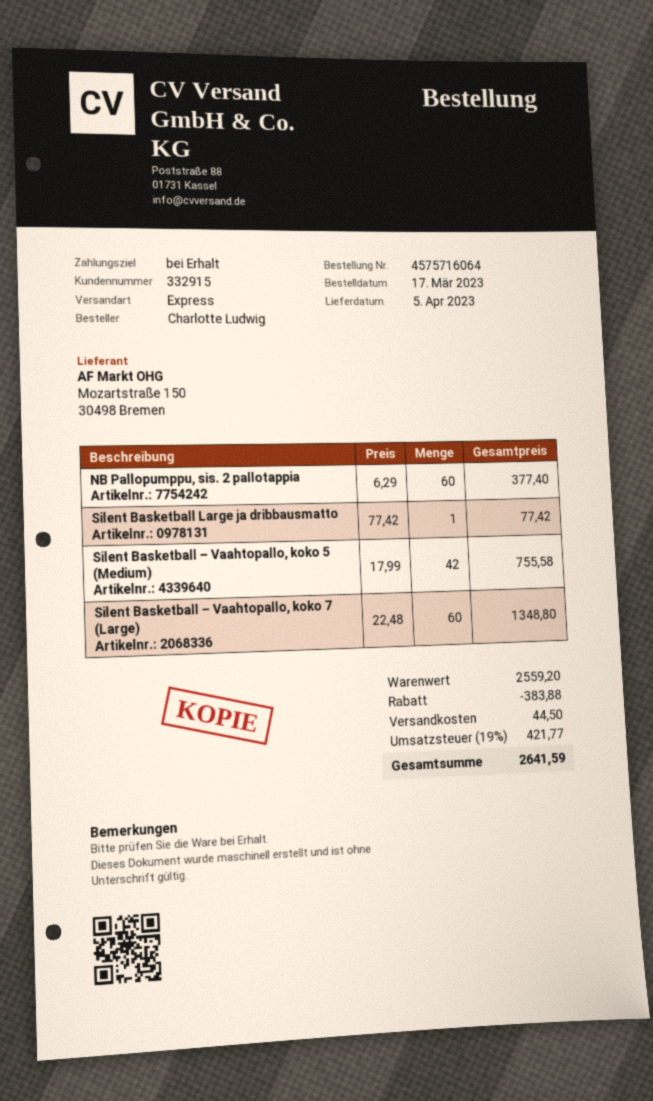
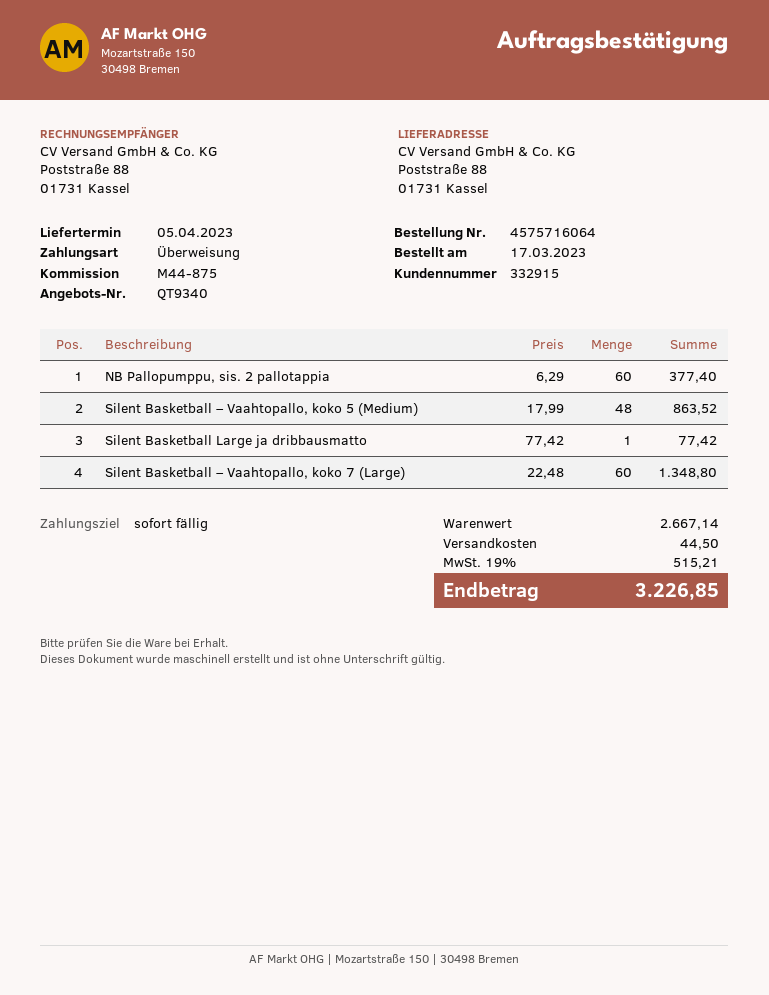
Silent Basketball – Vaahtopallo, koko 5 (Medium): 42 x 17.99 = 755.58 -> 48 x 17.99 = 863.52
subtotal: 2559.20 -> 2667.14
discount: 383.88 -> none
tax: 19% = 421.77 -> 19% = 515.21
total: 2641.59 -> 3226.85

